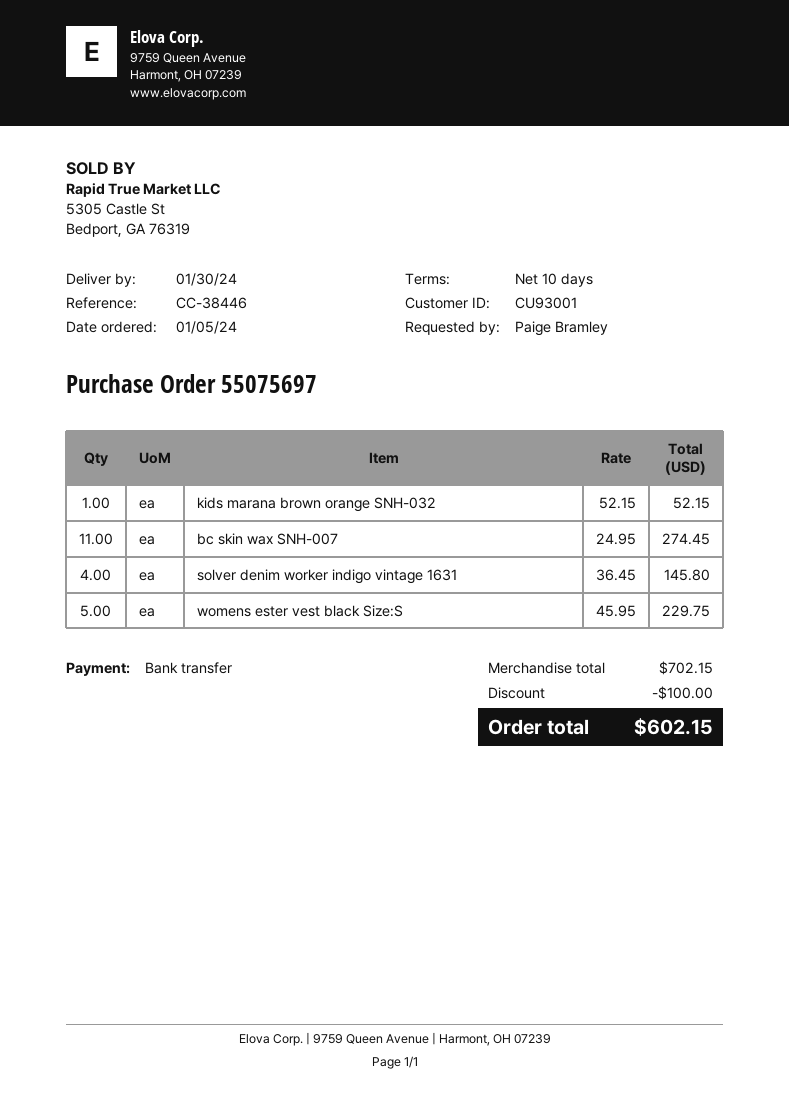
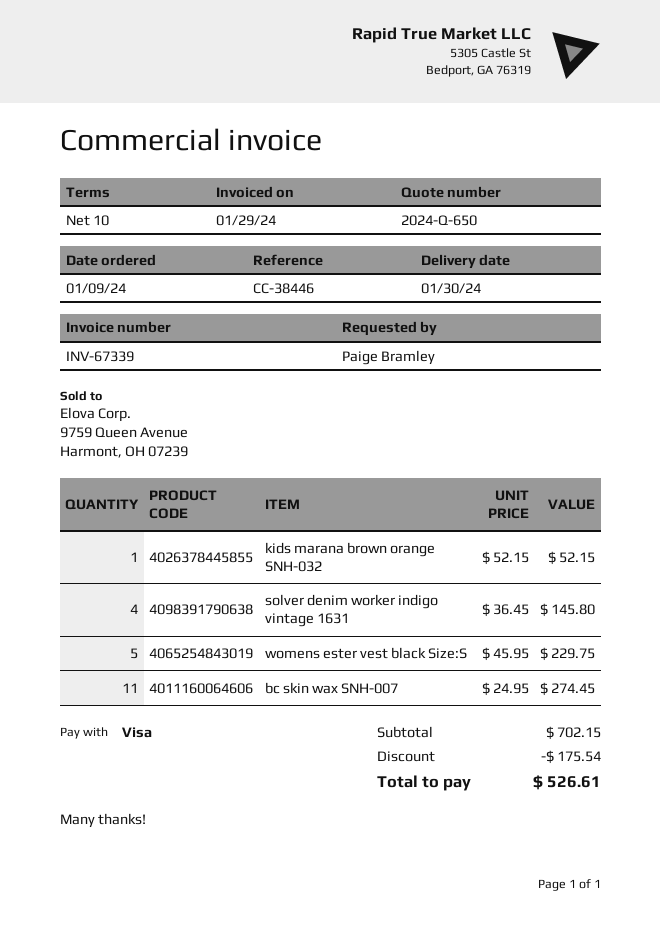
order date: 2024-01-05 -> 2024-01-09
payment method: bank transfer -> Visa
discount: 100.00 -> 175.54
total: 602.15 -> 526.61

